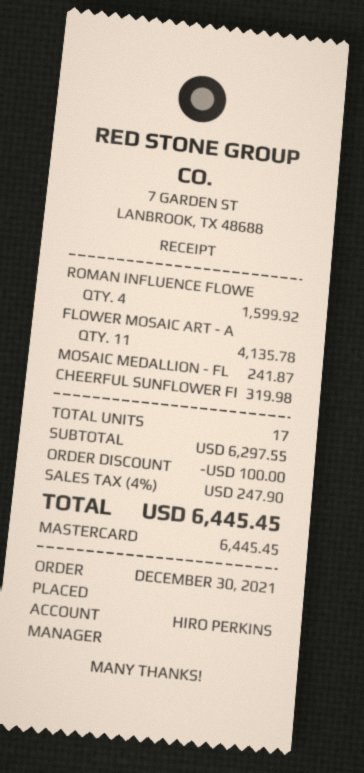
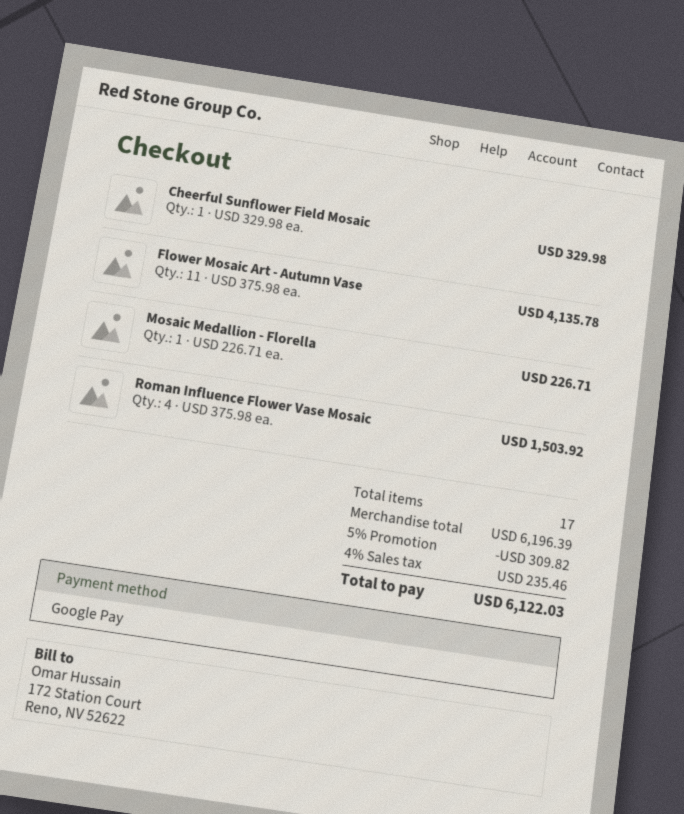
payment method: Mastercard -> Google Pay
ROMAN INFLUENCE FLOWE: 4 for 1599.92 -> 4 for 1503.92
MOSAIC MEDALLION - FL: 1 for 241.87 -> 1 for 226.71
CHEERFUL SUNFLOWER FI: 1 for 319.98 -> 1 for 329.98
subtotal: 6297.55 -> 6196.39
discount: 100.00 -> 309.82
tax: 4% = 247.90 -> 4% = 235.46
total: 6445.45 -> 6122.03

